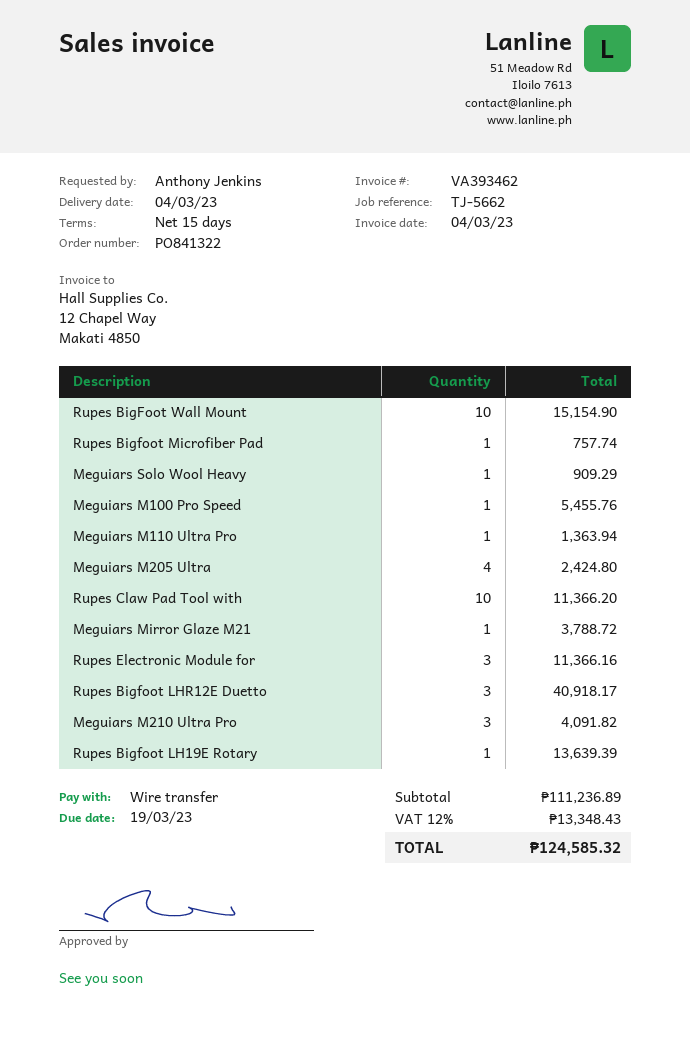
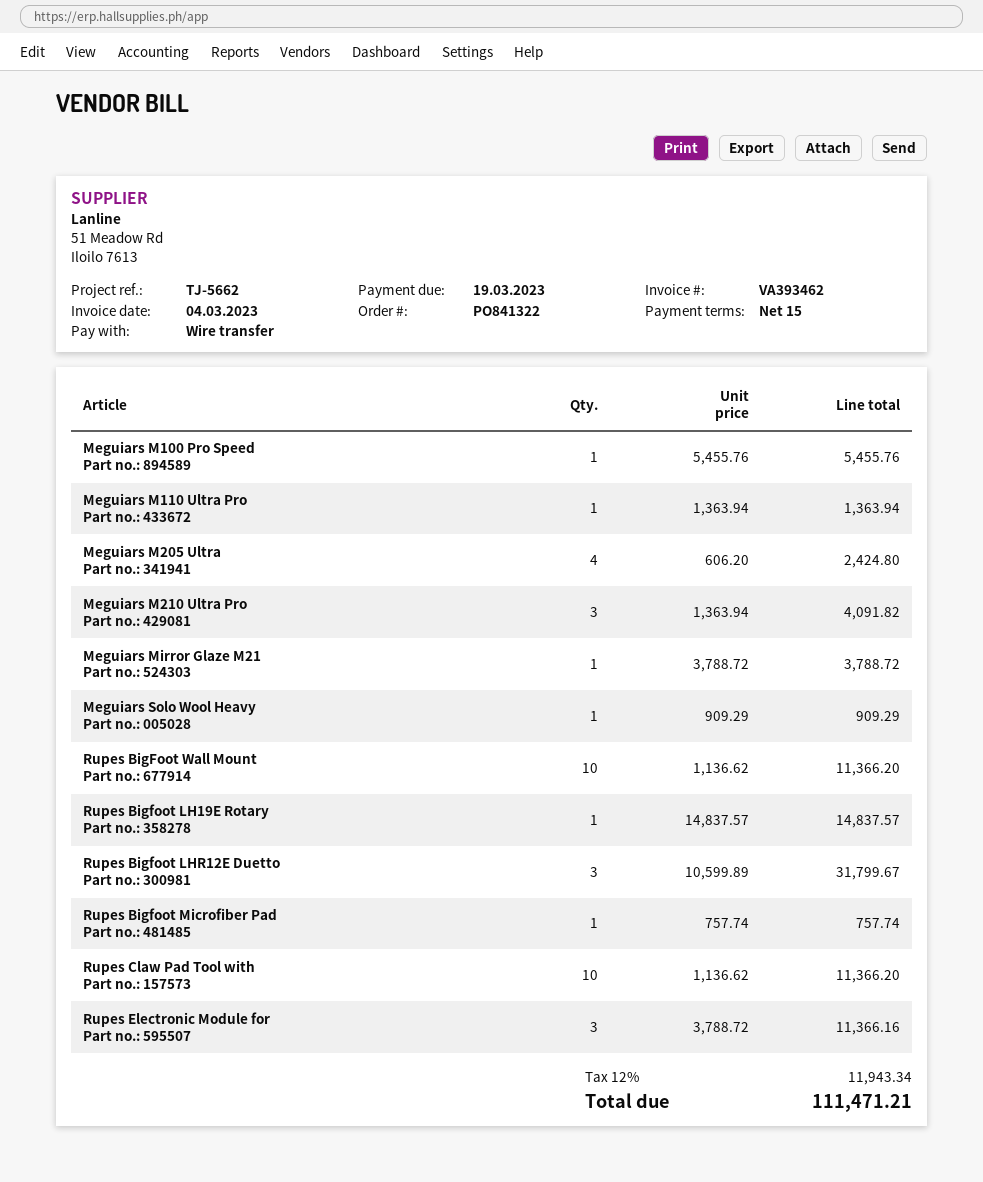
Rupes BigFoot Wall Mount: 10 for 15154.90 -> 10 for 11366.20
Rupes Bigfoot LHR12E Duetto: 3 for 40918.17 -> 3 for 31799.67
Rupes Bigfoot LH19E Rotary: 1 for 13639.39 -> 1 for 14837.57
tax: 12% = 13348.43 -> 12% = 11943.34
total: 124585.32 -> 111471.21

